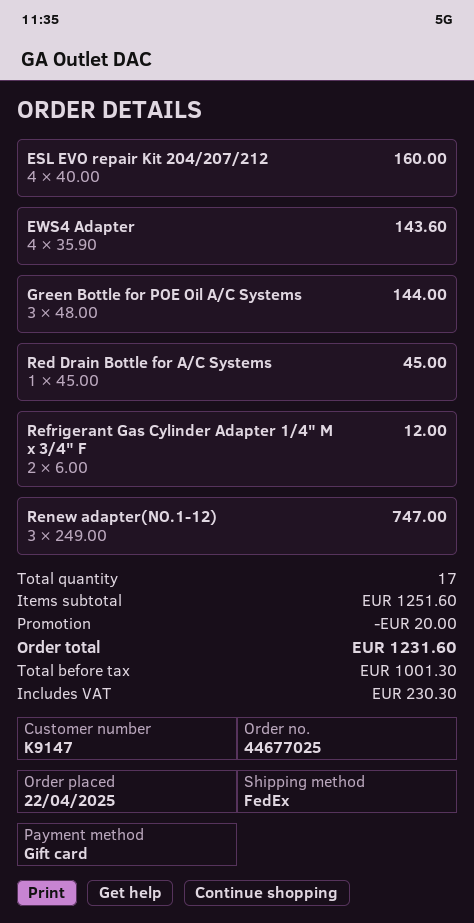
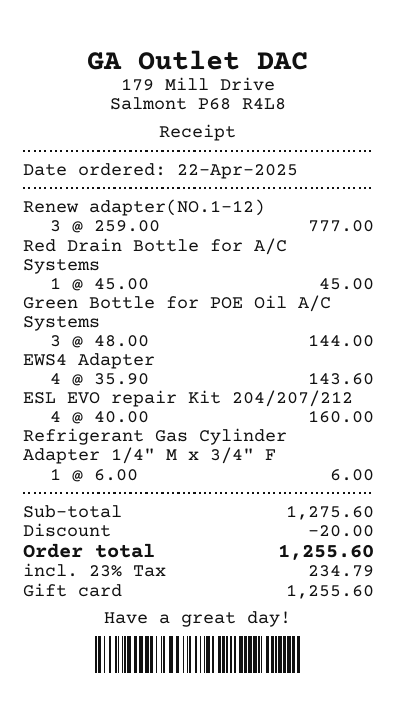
Refrigerant Gas Cylinder Adapter 1/4" M x 3/4" F: 2 x 6.00 = 12.00 -> 1 x 6.00 = 6.00
Renew adapter(NO.1-12): 3 x 249.00 = 747.00 -> 3 x 259.00 = 777.00
subtotal: 1251.60 -> 1275.60
tax: 230.30 -> 234.79
total: 1231.60 -> 1255.60

